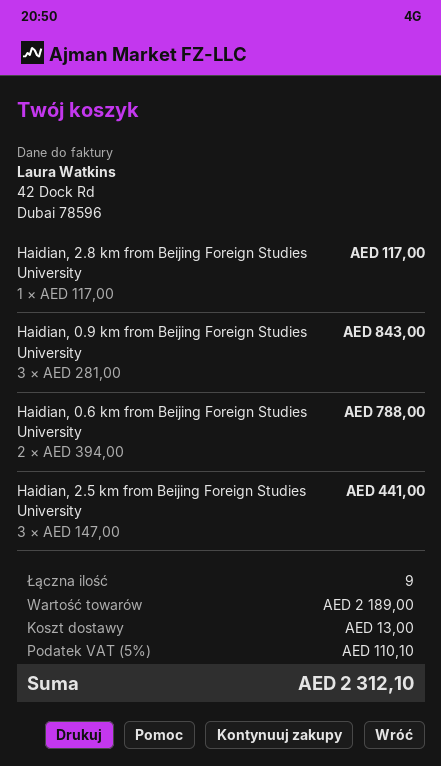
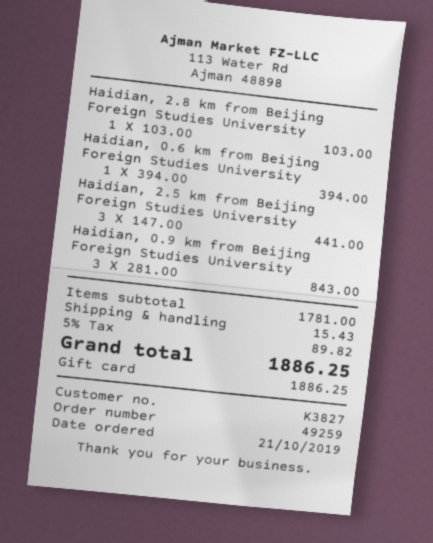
Haidian, 2.8 km from Beijing Foreign Studies University: 1 x 117.00 = 117.00 -> 1 x 103.00 = 103.00
Haidian, 0.6 km from Beijing Foreign Studies University: 2 x 394.00 = 788.00 -> 1 x 394.00 = 394.00
subtotal: 2189.00 -> 1781.00
shipping: 13.00 -> 15.43
tax: 5% = 110.10 -> 5% = 89.82
total: 2312.10 -> 1886.25

